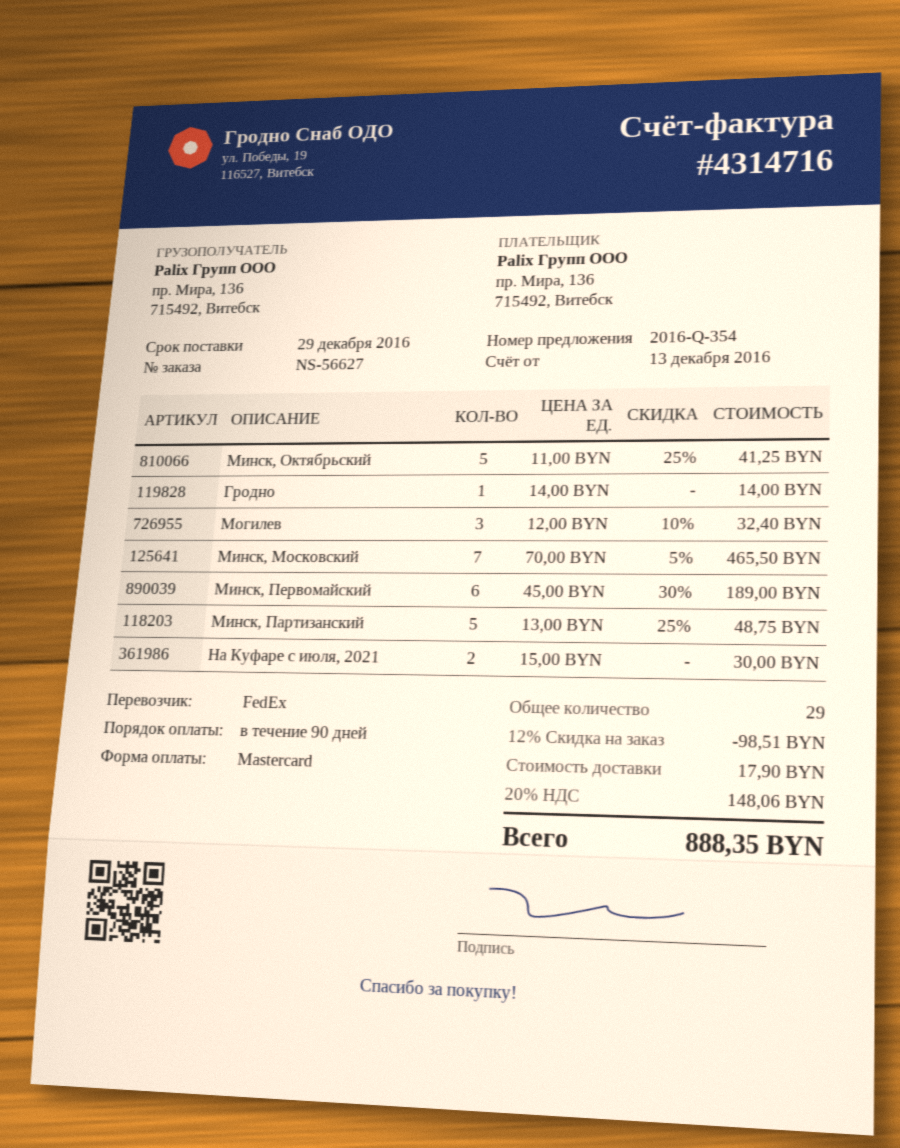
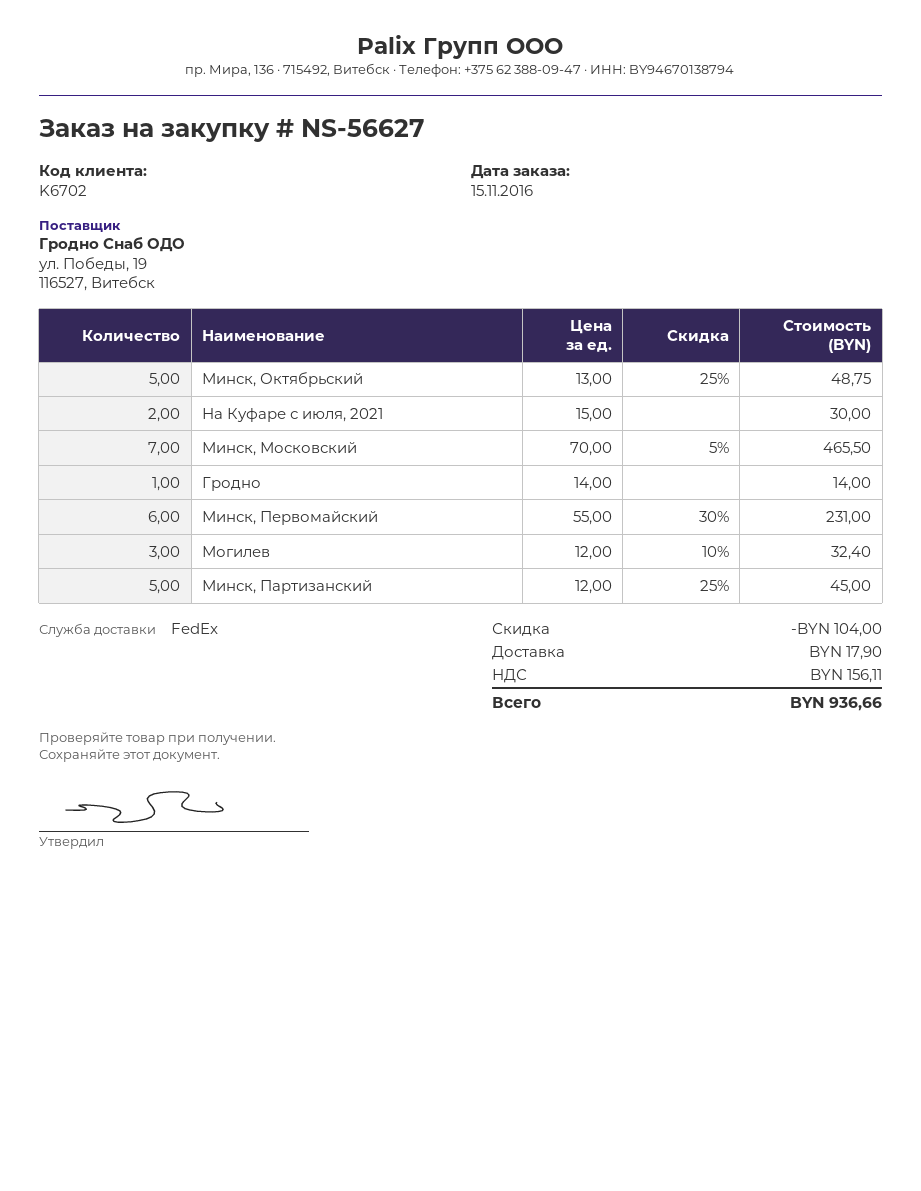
Минск, Октябрьский: 5 x 11.00 - 25% = 41.25 -> 5 x 13.00 - 25% = 48.75
Минск, Первомайский: 6 x 45.00 - 30% = 189.00 -> 6 x 55.00 - 30% = 231.00
Минск, Партизанский: 5 x 13.00 - 25% = 48.75 -> 5 x 12.00 - 25% = 45.00
discount: 98.51 -> 104.00
tax: 148.06 -> 156.11
total: 888.35 -> 936.66

